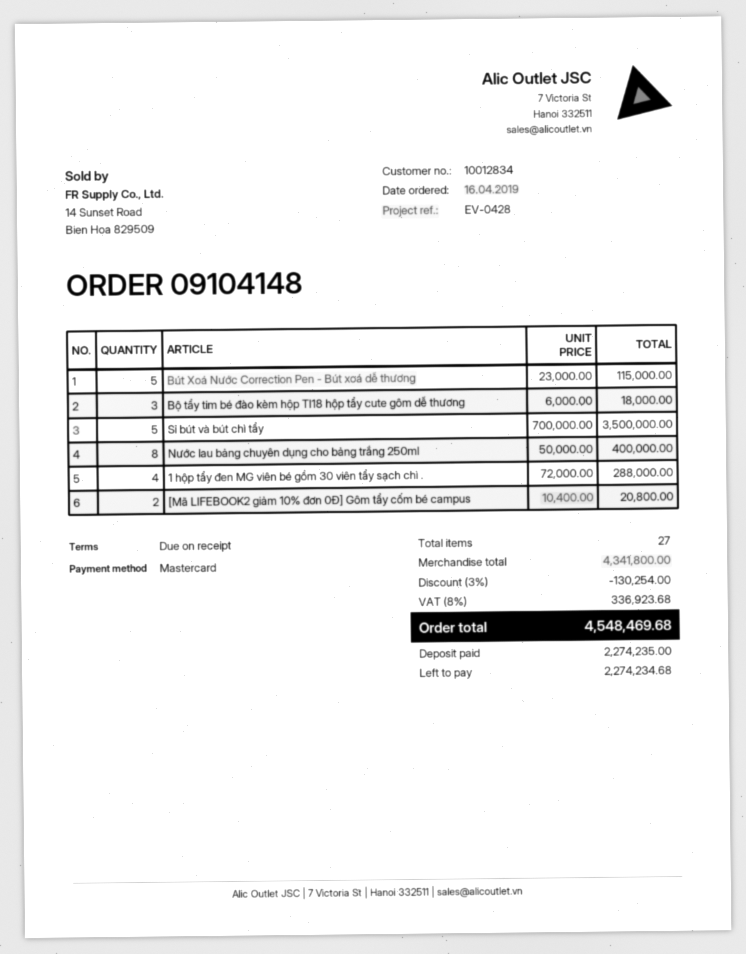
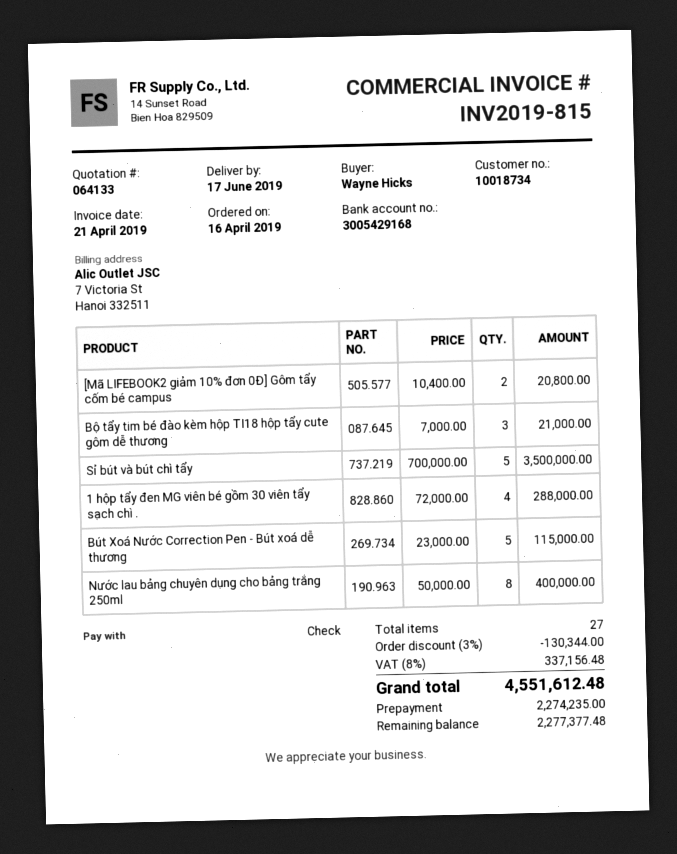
customer number: 10012834 -> 10018734
payment method: Mastercard -> cheque
Bộ tẩy tim bé đào kèm hộp TI18 hộp tẩy cute gôm dễ thương: 3 x 6000.00 = 18000.00 -> 3 x 7000.00 = 21000.00
discount: 3% = 130254.00 -> 3% = 130344.00
tax: 8% = 336923.68 -> 8% = 337156.48
total: 4548469.68 -> 4551612.48
balance: 2274234.68 -> 2277377.48

